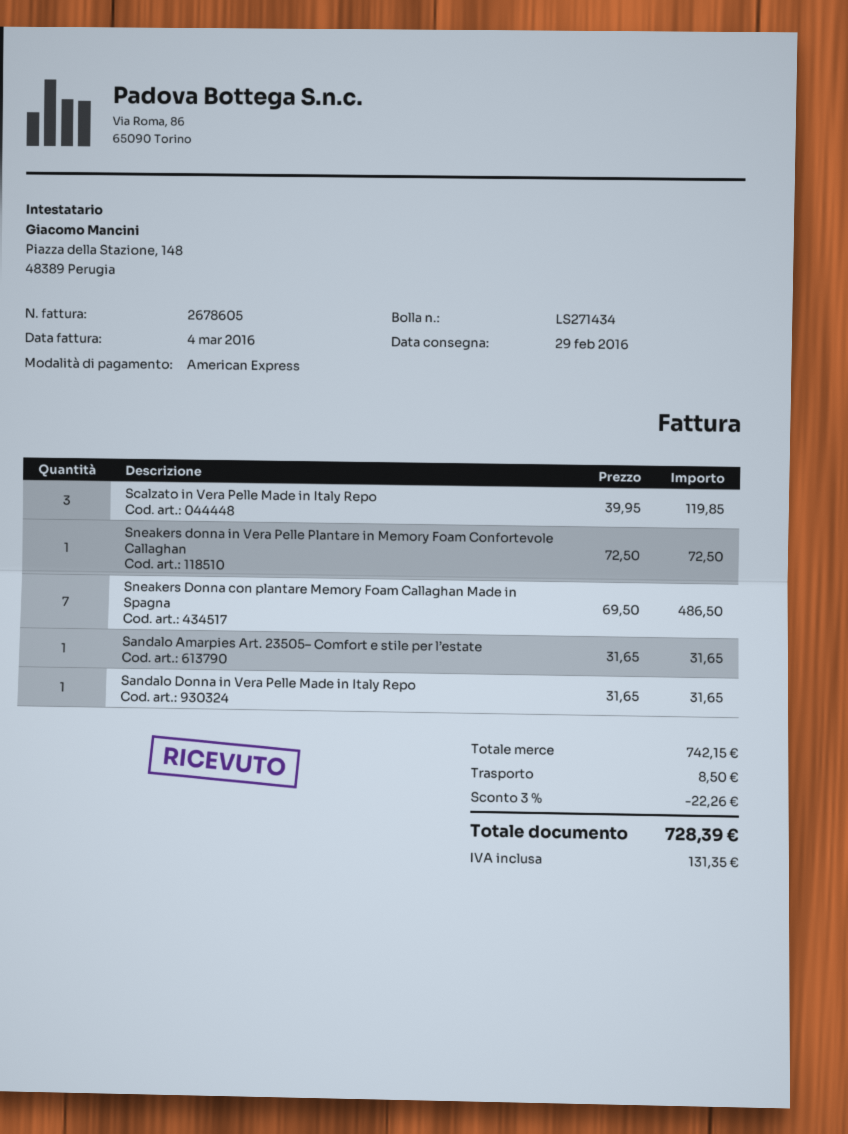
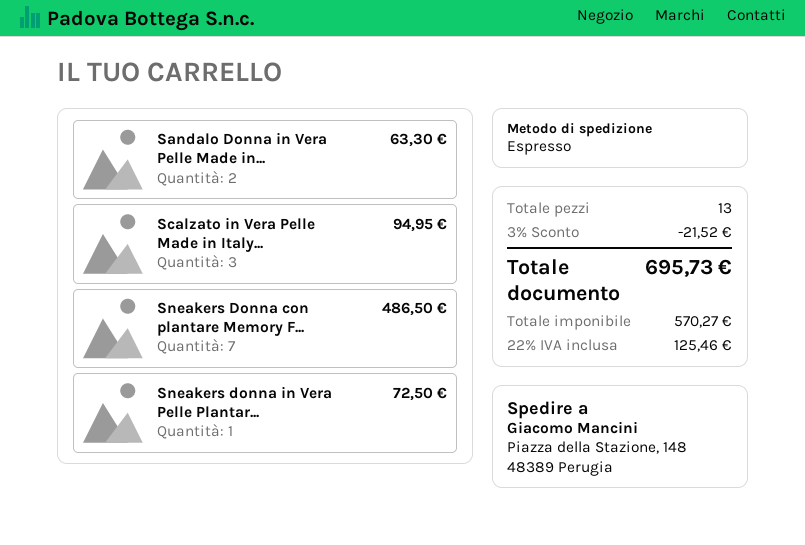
Scalzato in Vera Pelle Made in Italy Repo: 3 for 119.85 -> 3 for 94.95
Sandalo Amarpies Art. 23505– Comfort e stile per l’estate: 1 for 31.65 -> none
Sandalo Donna in Vera Pelle Made in Italy Repo: 1 for 31.65 -> 2 for 63.30
discount: 3% = 22.26 -> 3% = 21.52
shipping: 8.50 -> none
tax: 131.35 -> 125.46
total: 728.39 -> 695.73

